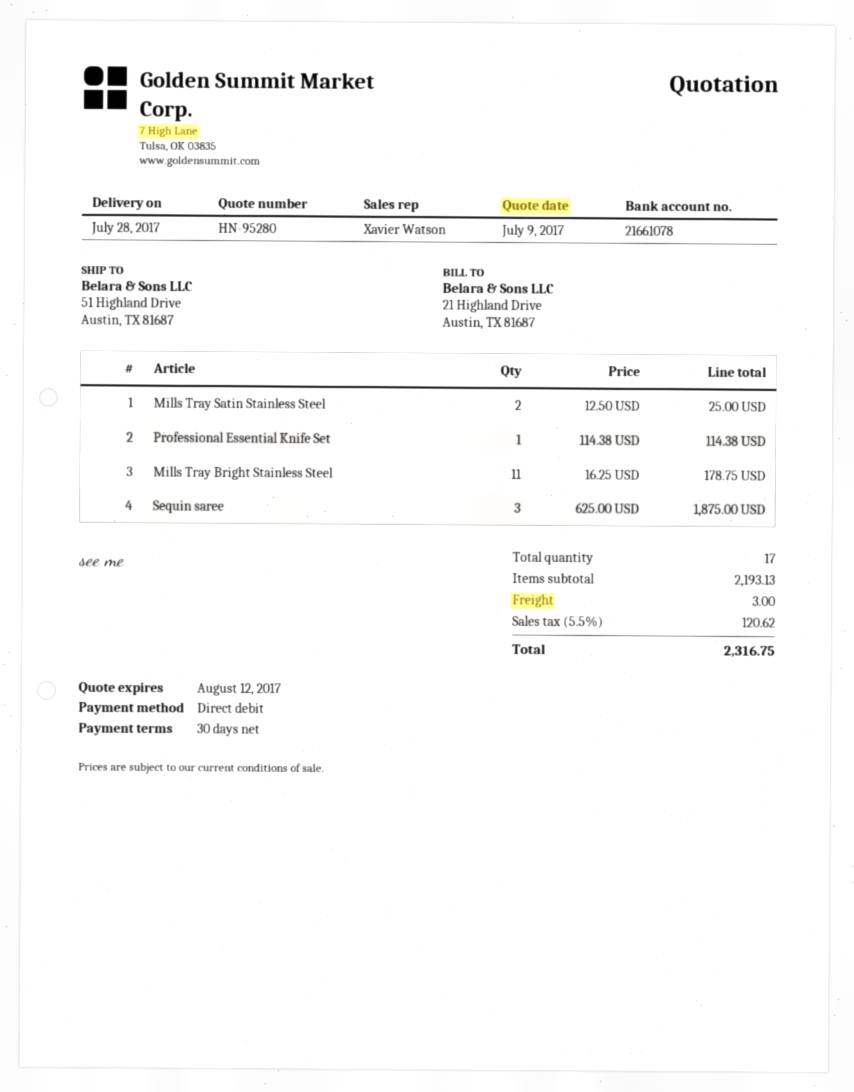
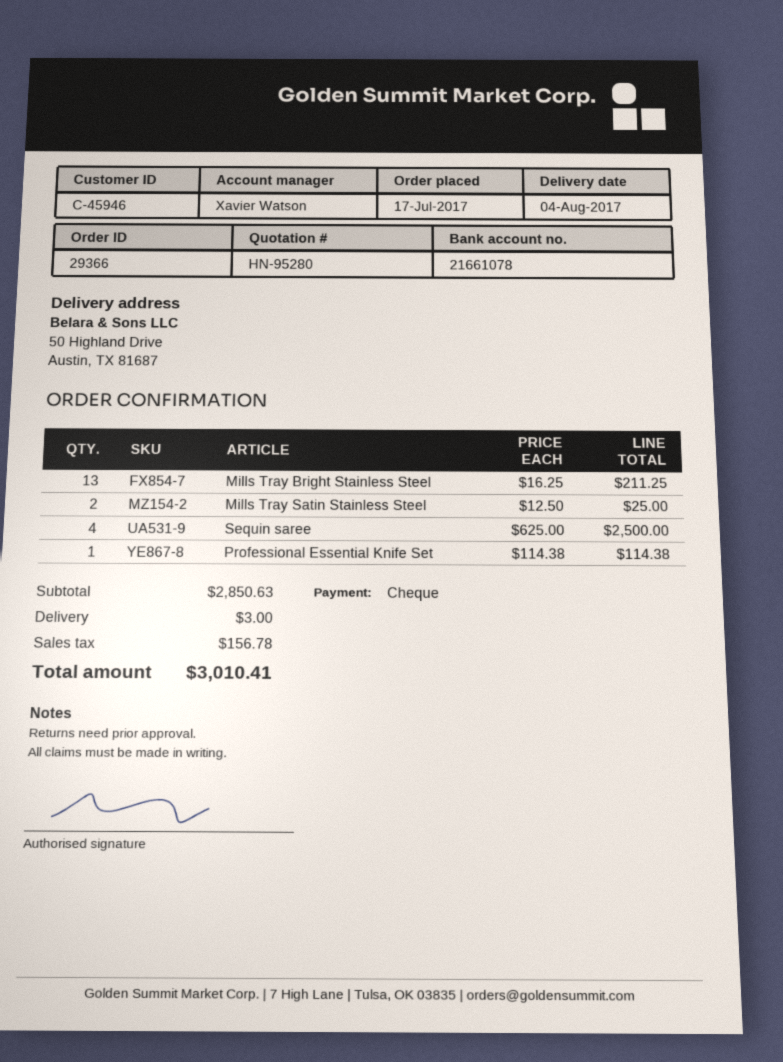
delivery date: 2017-07-28 -> 2017-08-04
payment method: direct debit -> cheque
ship to: 51 Highland Drive, Austin, TX 81687 -> 50 Highland Drive, Austin, TX 81687
Mills Tray Bright Stainless Steel: 11 x 16.25 = 178.75 -> 13 x 16.25 = 211.25
Sequin saree: 3 x 625.00 = 1875.00 -> 4 x 625.00 = 2500.00
subtotal: 2193.13 -> 2850.63
tax: 120.62 -> 156.78
total: 2316.75 -> 3010.41

